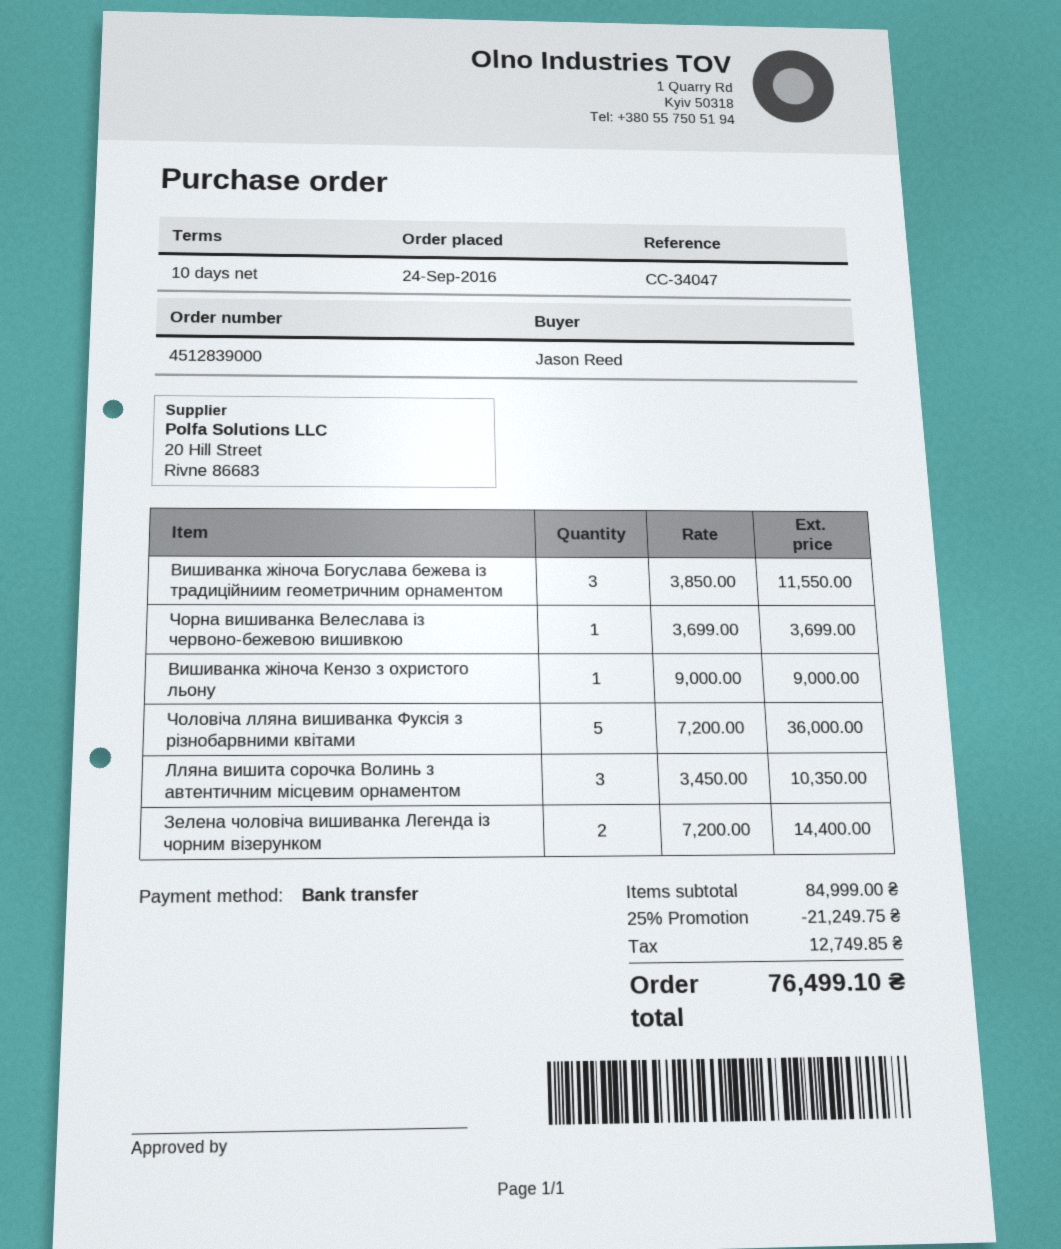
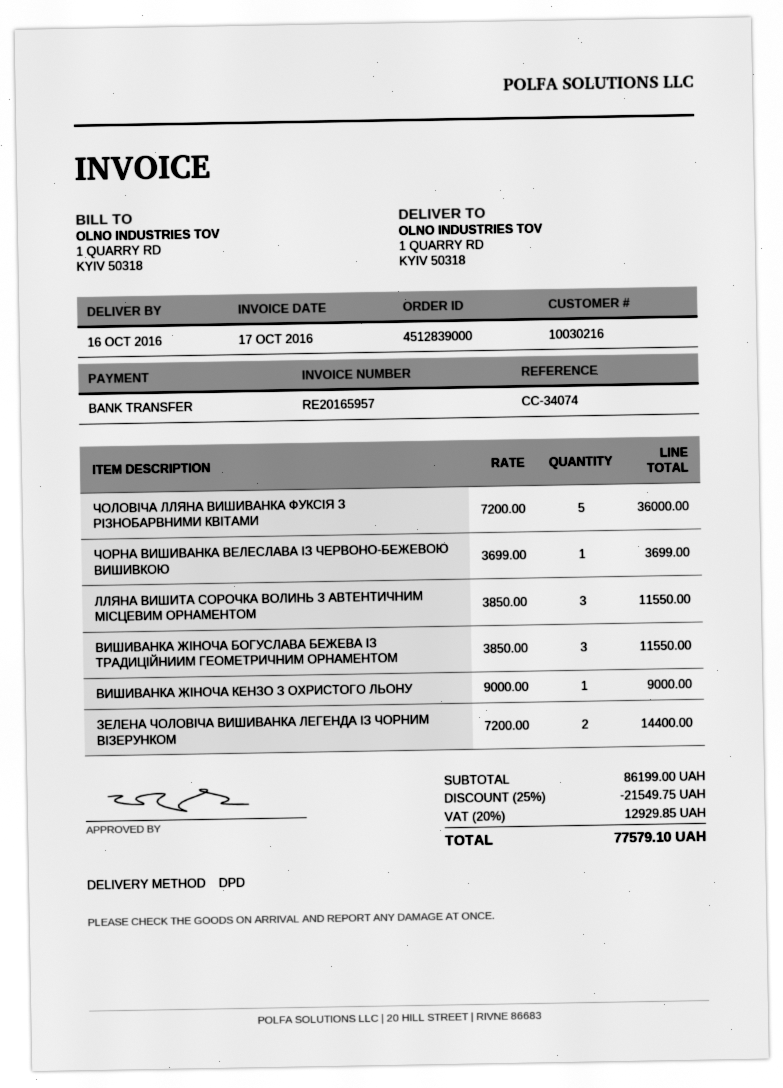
reference: CC-34047 -> CC-34074
Лляна вишита сорочка Волинь з автентичним місцевим орнаментом: 3 x 3450.00 = 10350.00 -> 3 x 3850.00 = 11550.00
subtotal: 84999.00 -> 86199.00
discount: 25% = 21249.75 -> 25% = 21549.75
tax: 12749.85 -> 12929.85
total: 76499.10 -> 77579.10

